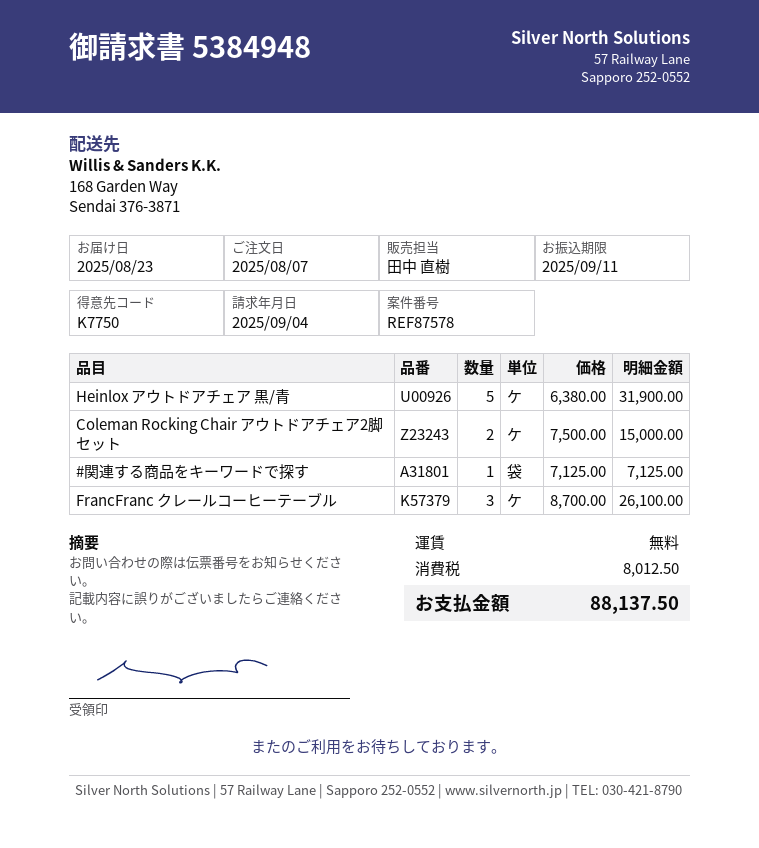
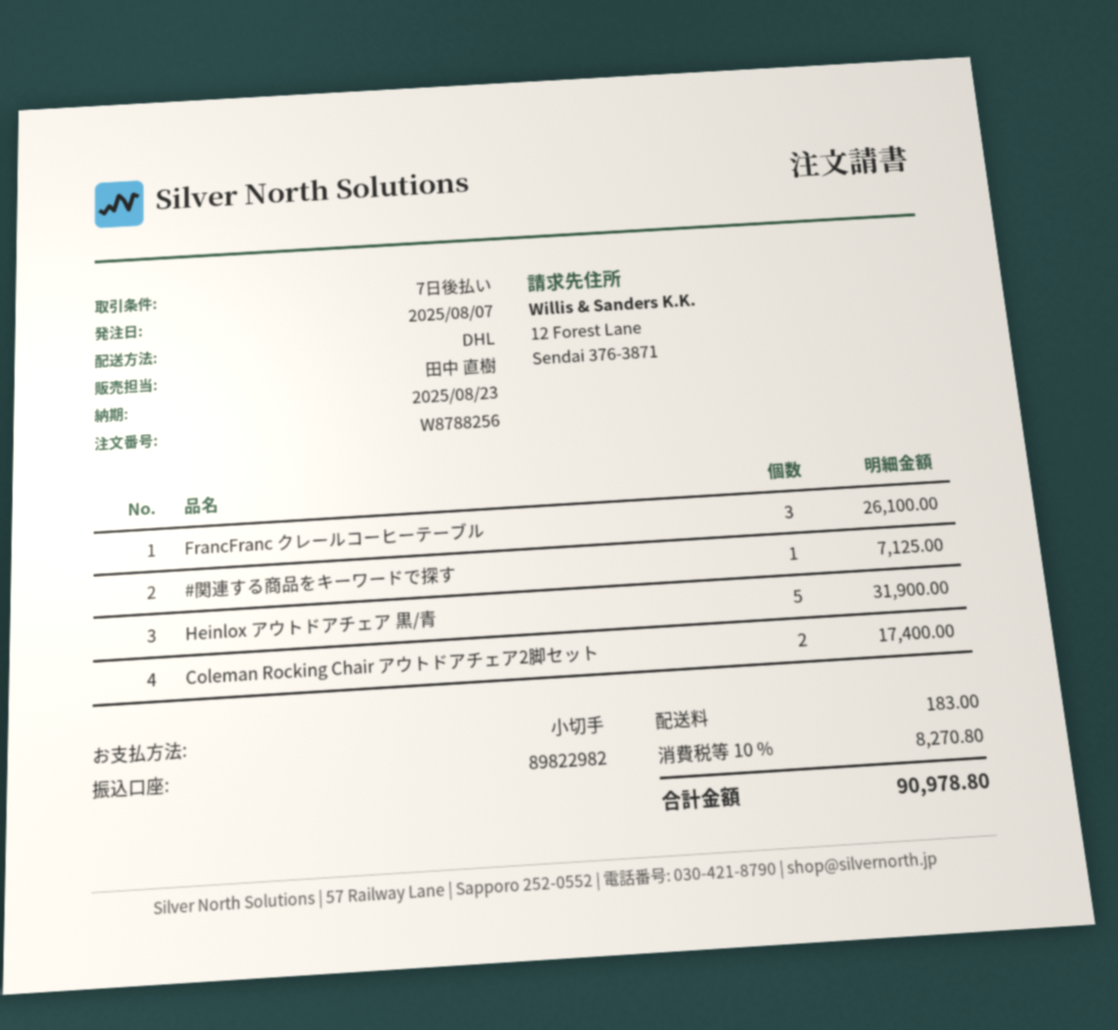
Coleman Rocking Chair アウトドアチェア2脚セット: 2 for 15000.00 -> 2 for 17400.00
shipping: 0.00 -> 183.00
tax: 8012.50 -> 8270.80
total: 88137.50 -> 90978.80

